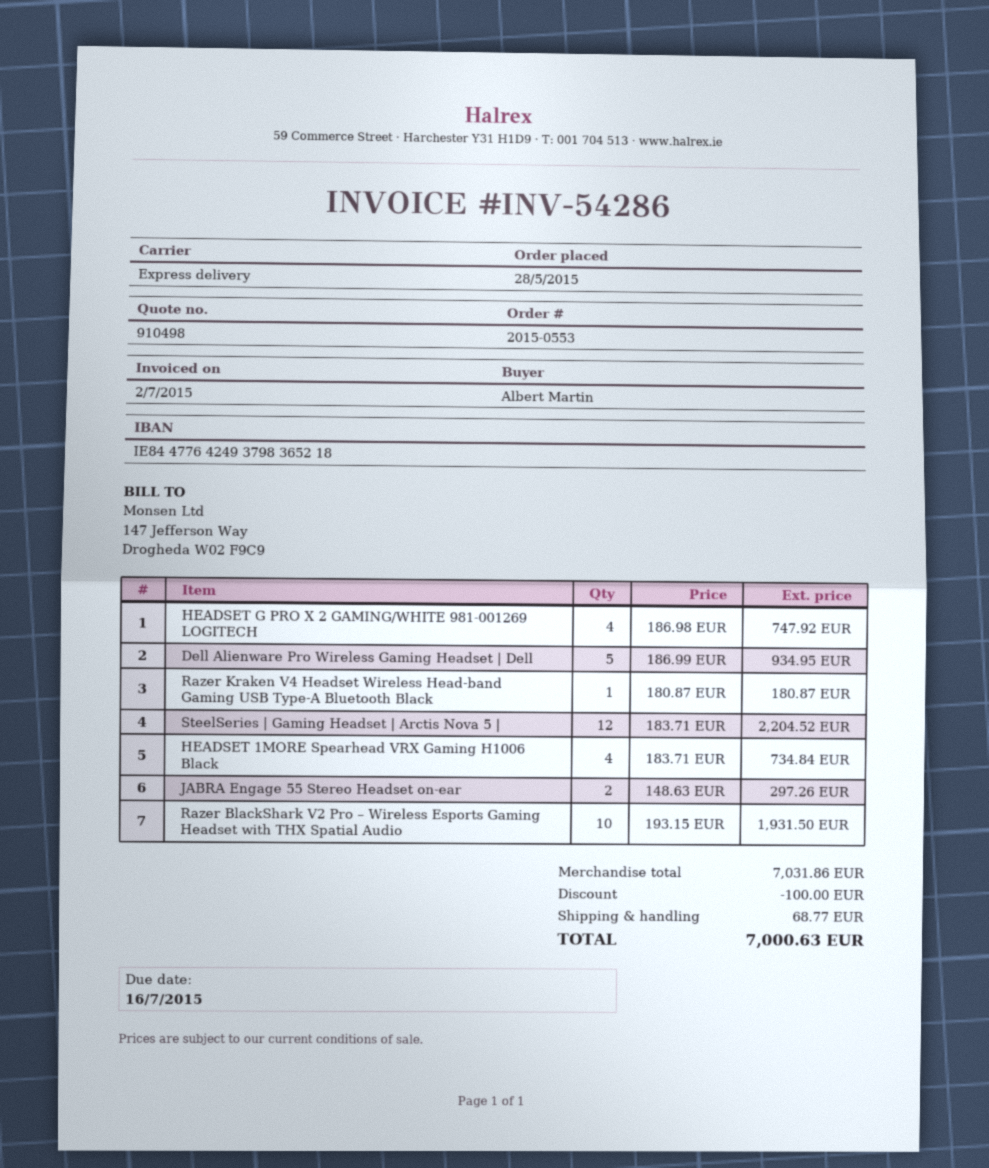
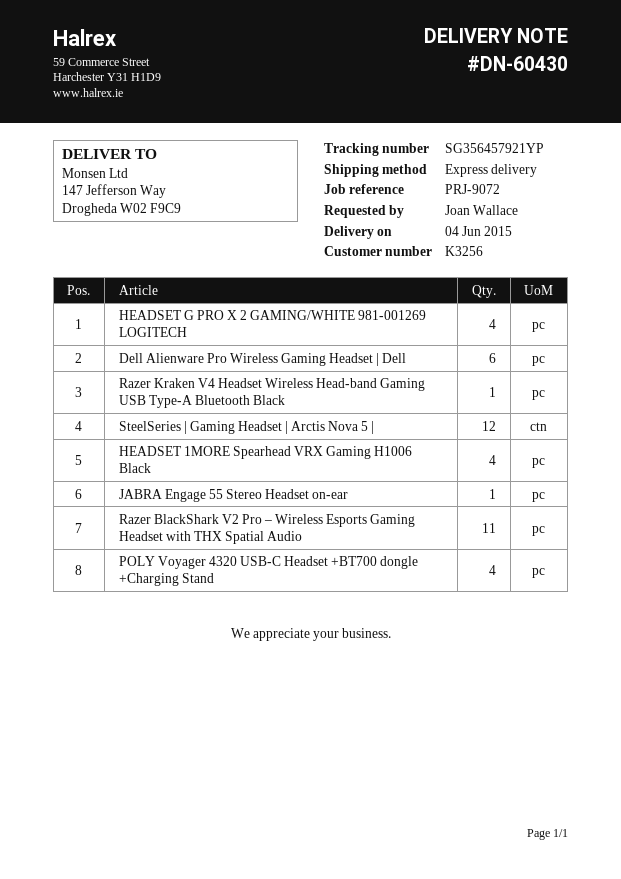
ordered by: Albert Martin -> Joan Wallace
Dell Alienware Pro Wireless Gaming Headset | Dell: 5 -> 6
JABRA Engage 55 Stereo Headset on-ear: 2 -> 1
Razer BlackShark V2 Pro – Wireless Esports Gaming Headset with THX Spatial Audio: 10 -> 11
POLY Voyager 4320 USB-C Headset +BT700 dongle +Charging Stand: none -> 4

